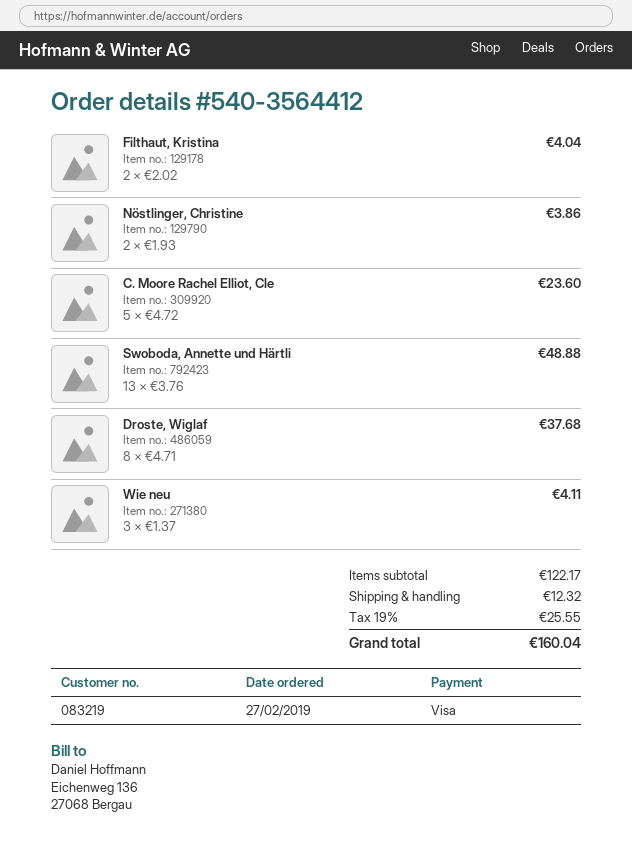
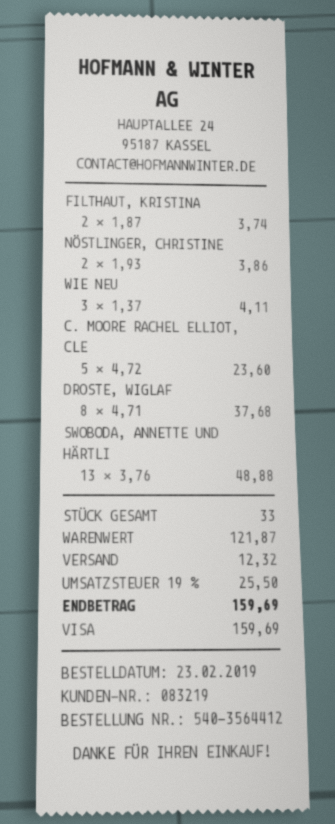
order date: 2019-02-27 -> 2019-02-23
Filthaut, Kristina: 2 x 2.02 = 4.04 -> 2 x 1.87 = 3.74
subtotal: 122.17 -> 121.87
tax: 19% = 25.55 -> 19% = 25.50
total: 160.04 -> 159.69

